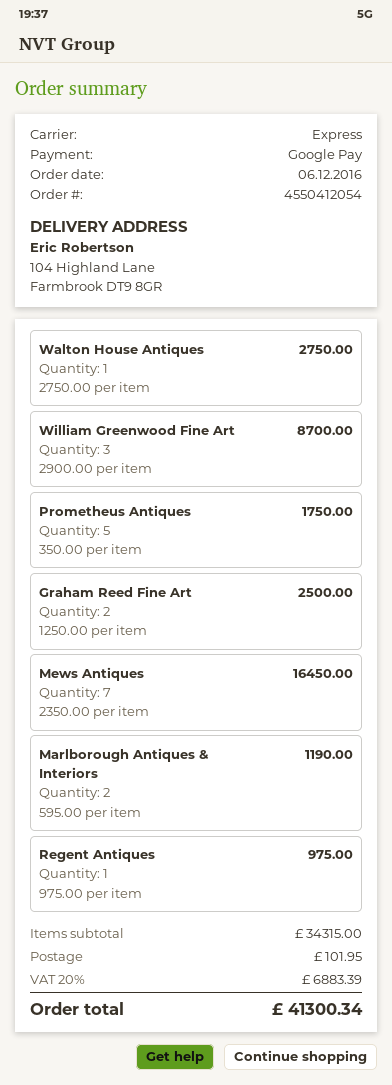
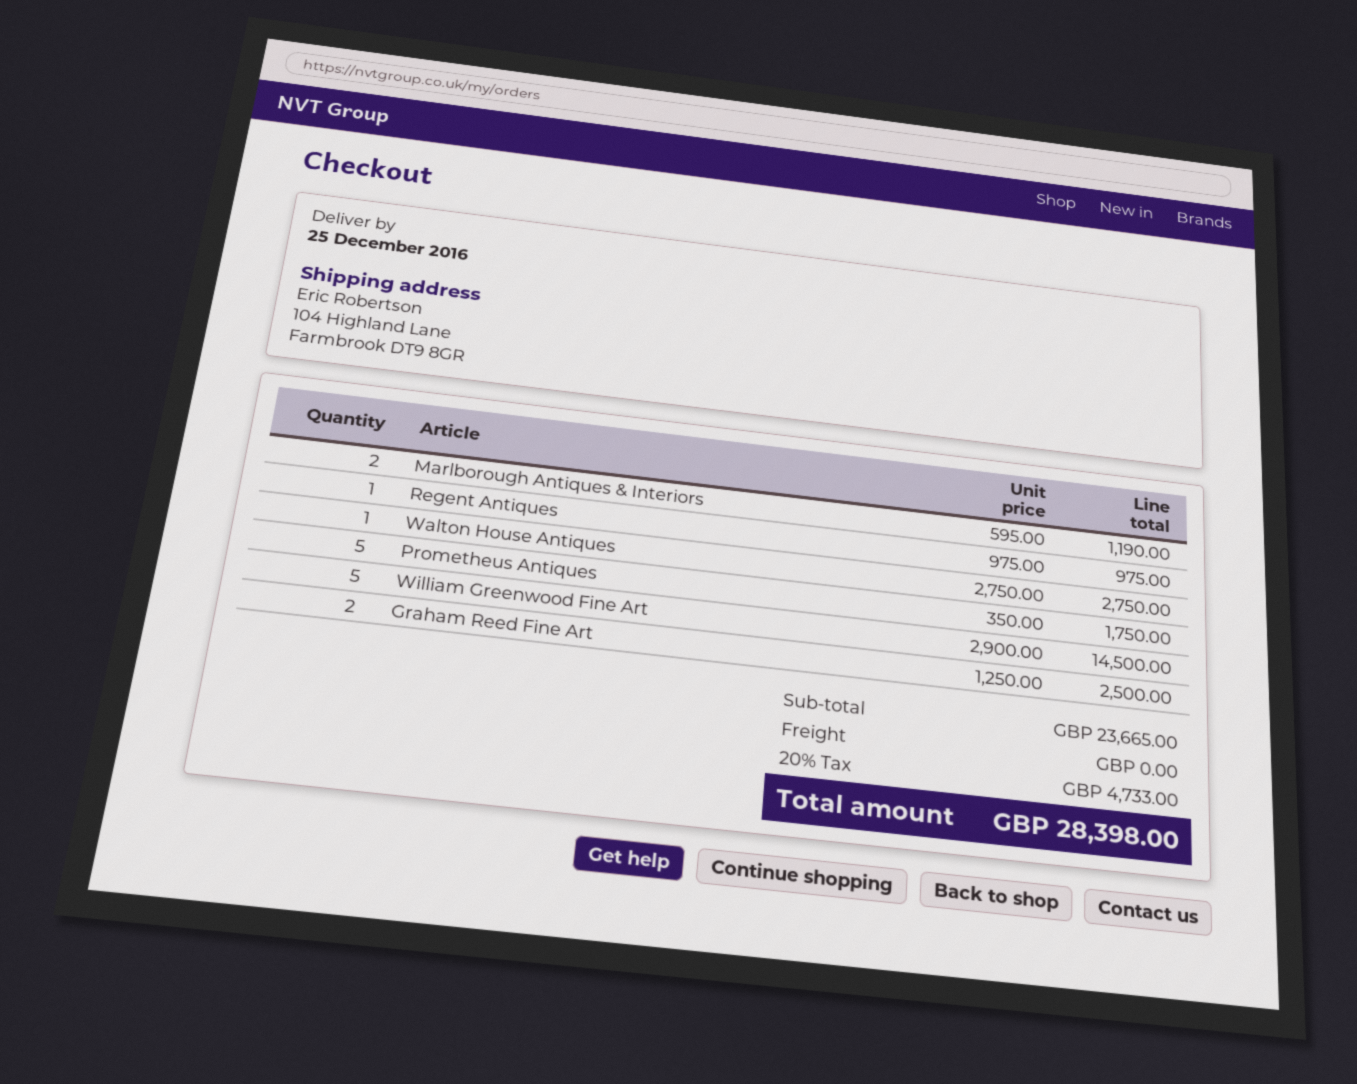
William Greenwood Fine Art: 3 x 2900.00 = 8700.00 -> 5 x 2900.00 = 14500.00
Mews Antiques: 7 x 2350.00 = 16450.00 -> none
subtotal: 34315.00 -> 23665.00
shipping: 101.95 -> 0.00
tax: 20% = 6883.39 -> 20% = 4733.00
total: 41300.34 -> 28398.00

